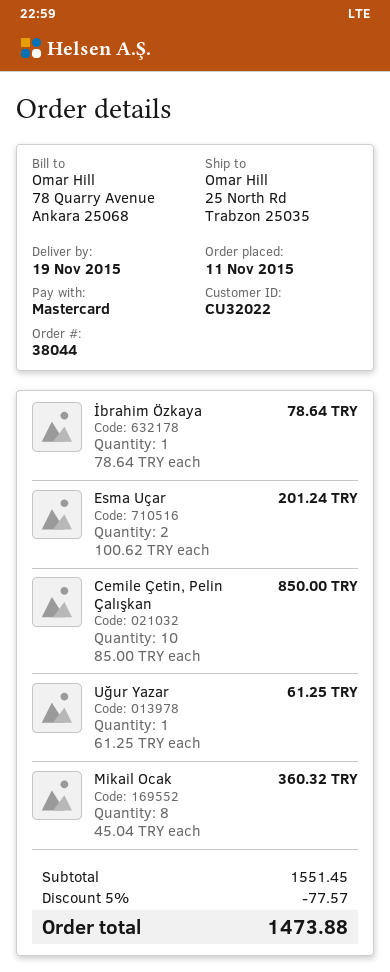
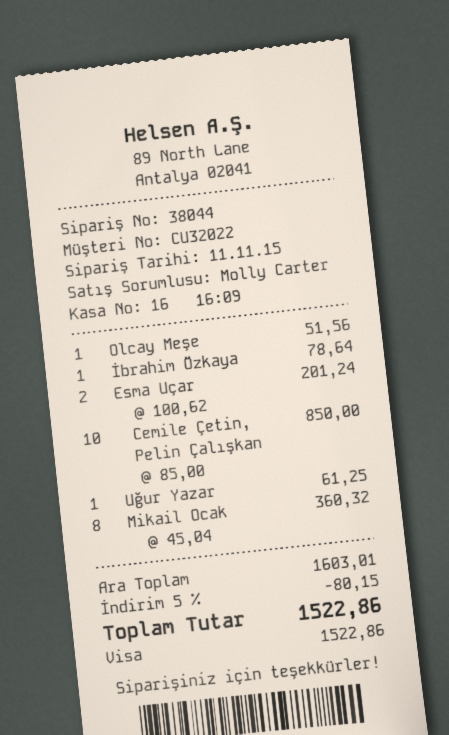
payment method: Mastercard -> Visa
Olcay Meşe: none -> 1 x 51.56 = 51.56
subtotal: 1551.45 -> 1603.01
discount: 5% = 77.57 -> 5% = 80.15
total: 1473.88 -> 1522.86

